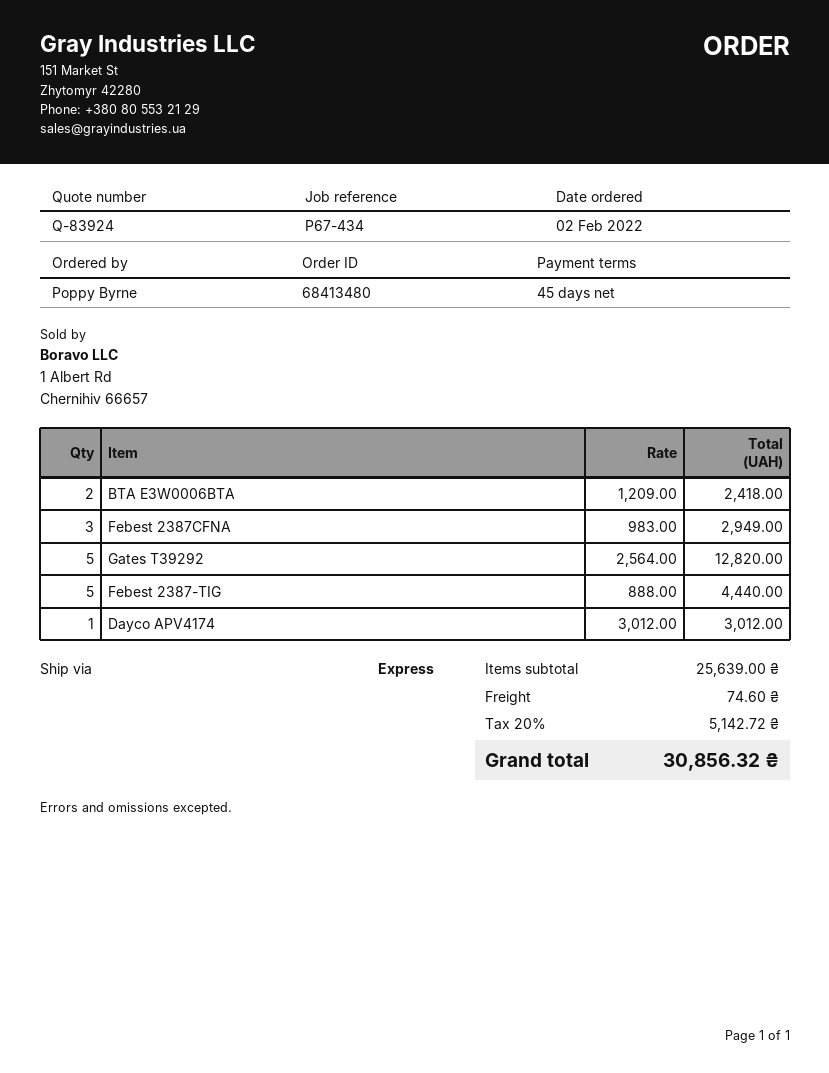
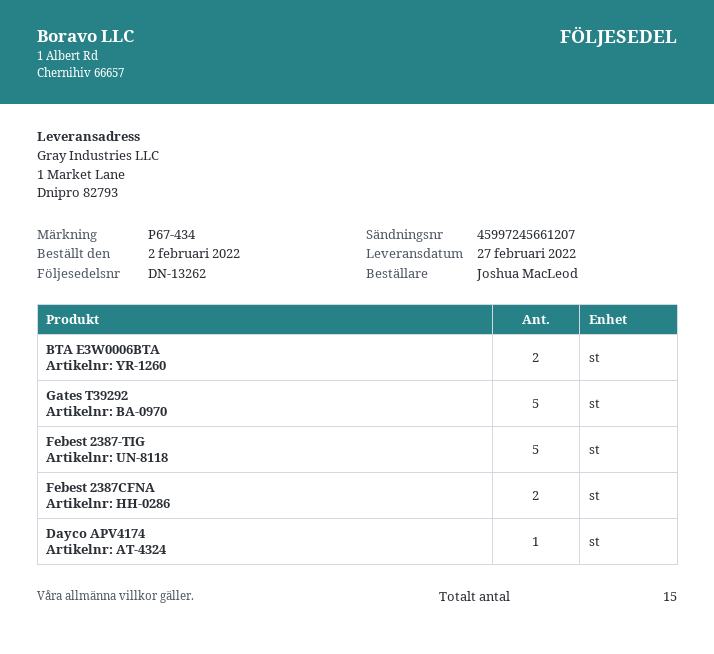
ordered by: Poppy Byrne -> Joshua MacLeod
Febest 2387CFNA: 3 -> 2

